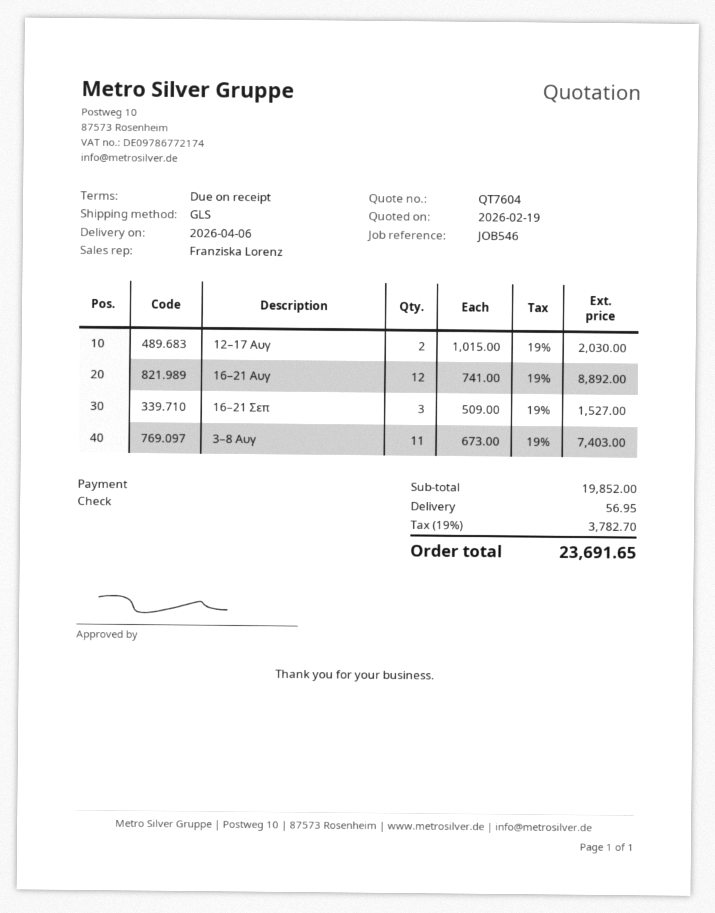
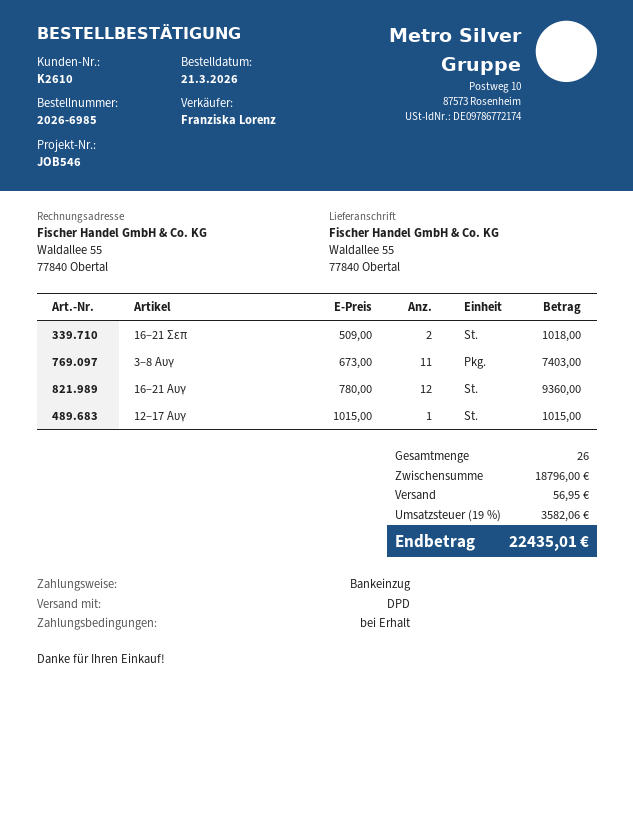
payment method: cheque -> direct debit
shipping method: GLS -> DPD
12–17 Αυγ: 2 x 1015.00 = 2030.00 -> 1 x 1015.00 = 1015.00
16–21 Αυγ: 12 x 741.00 = 8892.00 -> 12 x 780.00 = 9360.00
16–21 Σεπ: 3 x 509.00 = 1527.00 -> 2 x 509.00 = 1018.00
subtotal: 19852.00 -> 18796.00
tax: 19% = 3782.70 -> 19% = 3582.06
total: 23691.65 -> 22435.01

